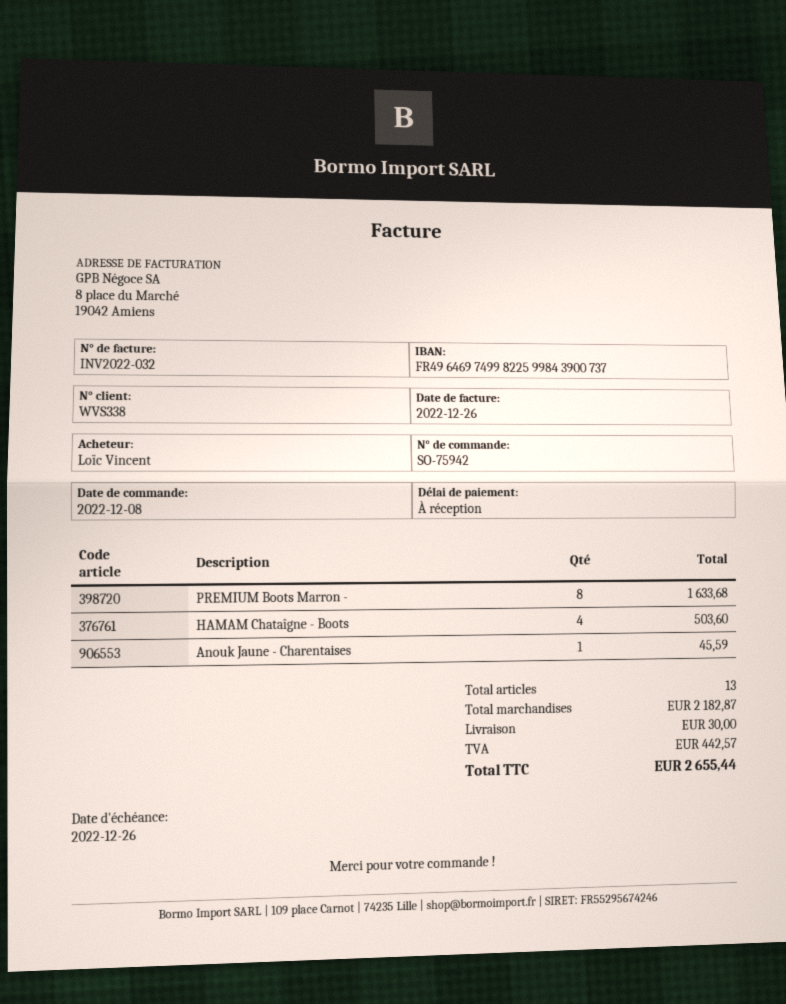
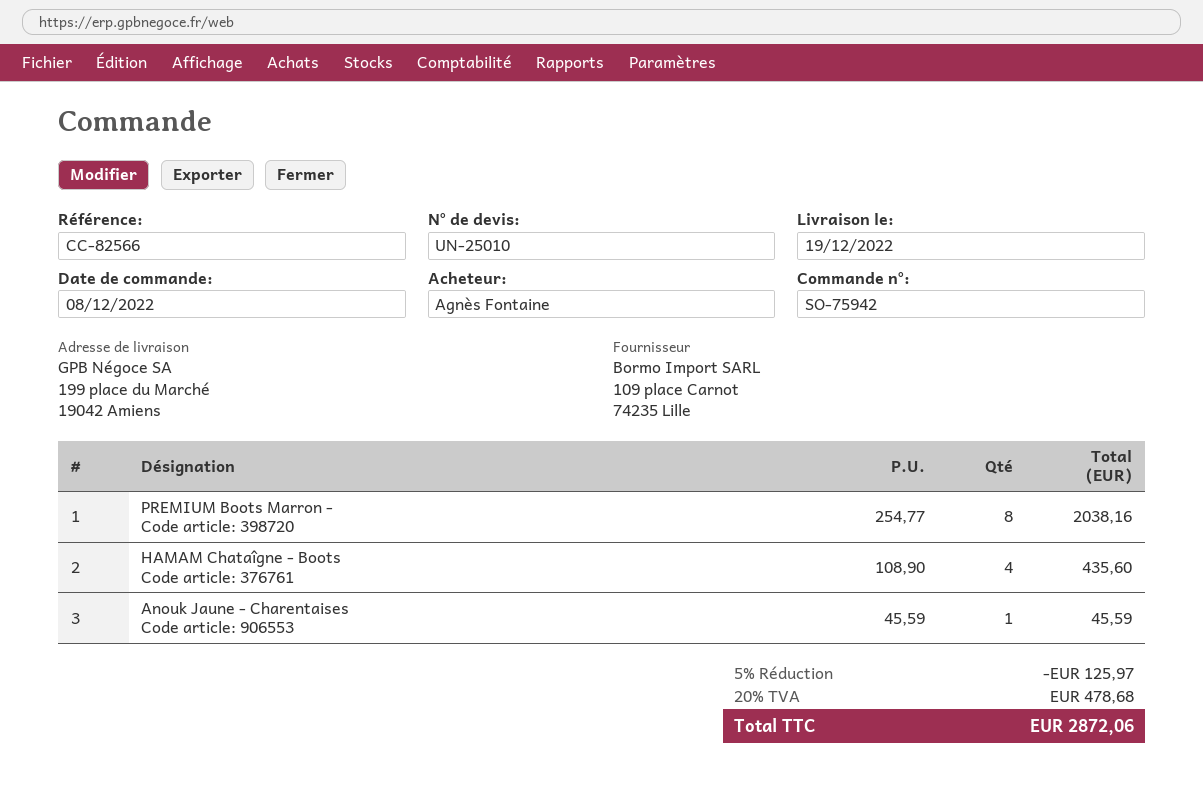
ordered by: Loïc Vincent -> Agnès Fontaine
PREMIUM Boots Marron -: 8 for 1633.68 -> 8 for 2038.16
HAMAM Chataîgne - Boots: 4 for 503.60 -> 4 for 435.60
discount: none -> 5% = 125.97
shipping: 30.00 -> none
tax: 442.57 -> 478.68
total: 2655.44 -> 2872.06

